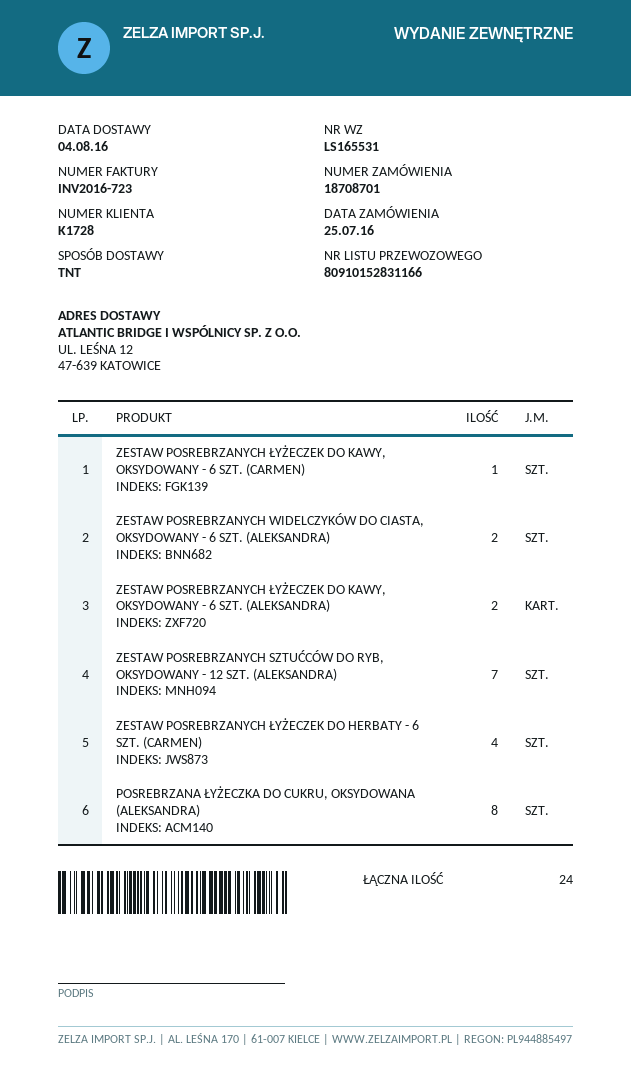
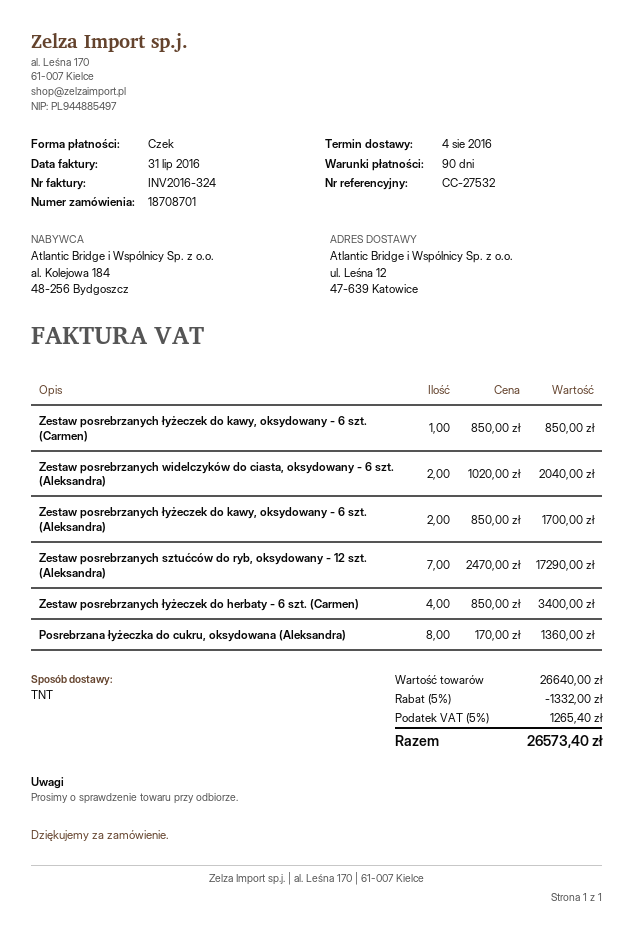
invoice number: INV2016-723 -> INV2016-324

